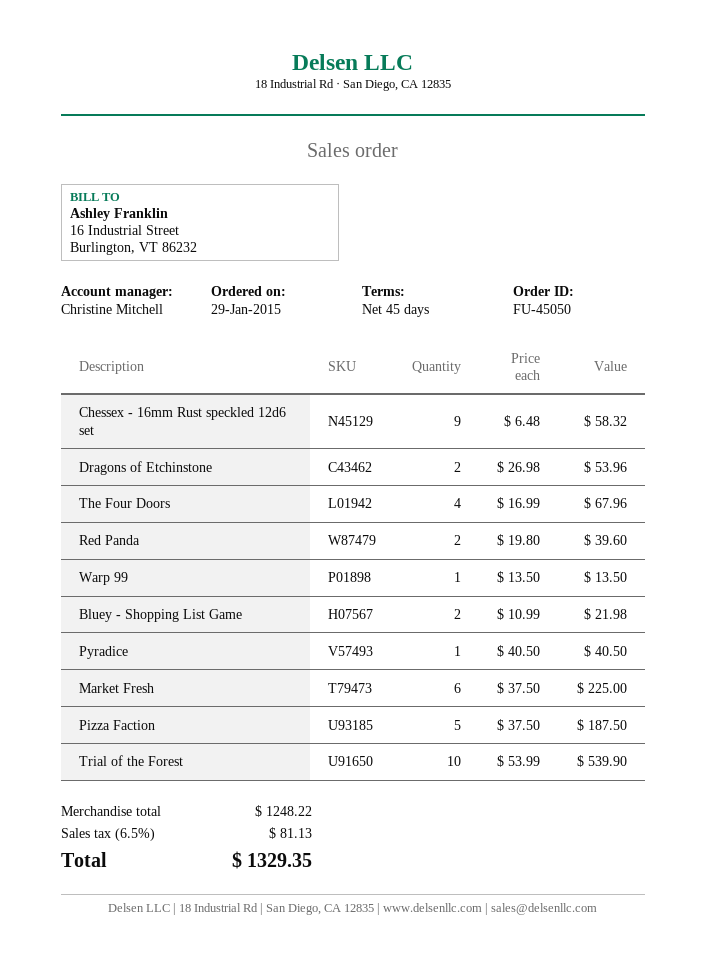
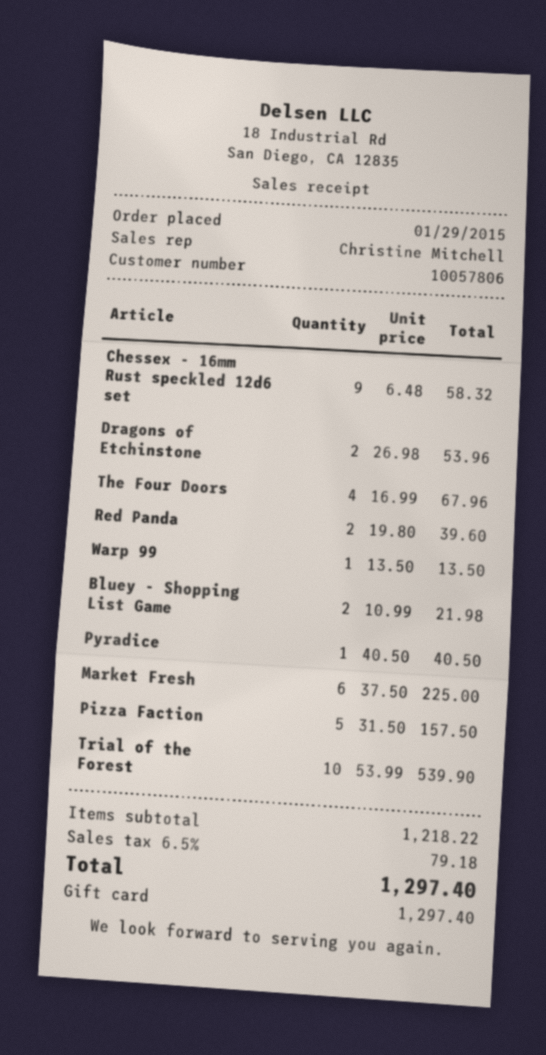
Pizza Faction: 5 x 37.50 = 187.50 -> 5 x 31.50 = 157.50
subtotal: 1248.22 -> 1218.22
tax: 6.5% = 81.13 -> 6.5% = 79.18
total: 1329.35 -> 1297.40

